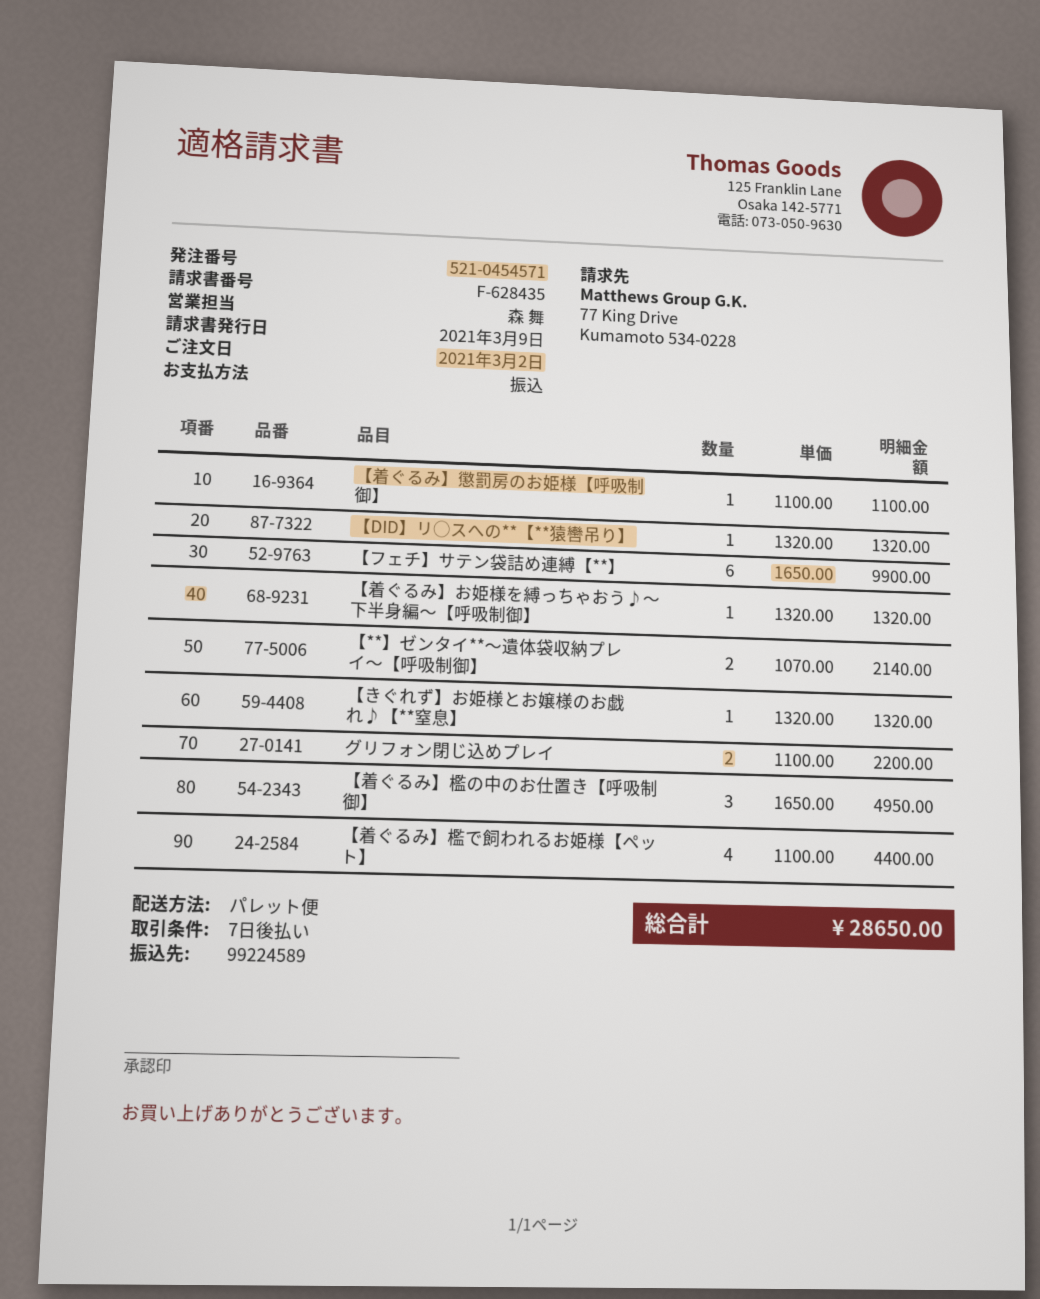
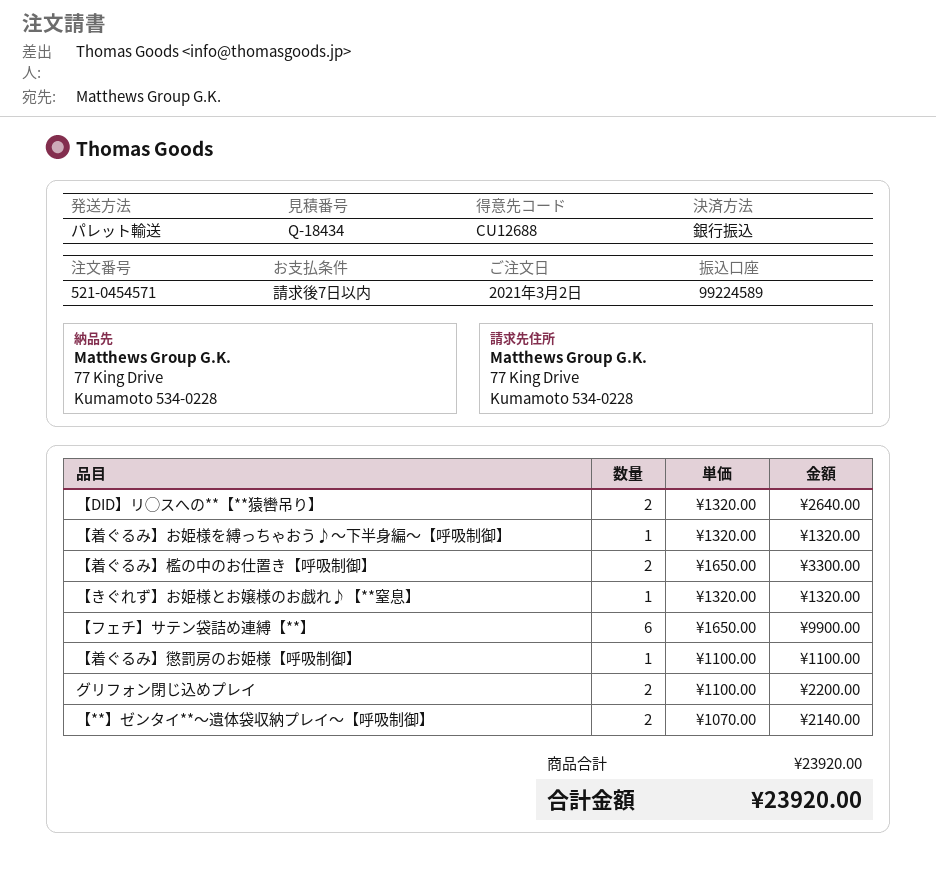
【DID】リ◯スへの**【**猿轡吊り】: 1 x 1320.00 = 1320.00 -> 2 x 1320.00 = 2640.00
【着ぐるみ】檻の中のお仕置き【呼吸制御】: 3 x 1650.00 = 4950.00 -> 2 x 1650.00 = 3300.00
【着ぐるみ】檻で飼われるお姫様【ペット】: 4 x 1100.00 = 4400.00 -> none
total: 28650.00 -> 23920.00

